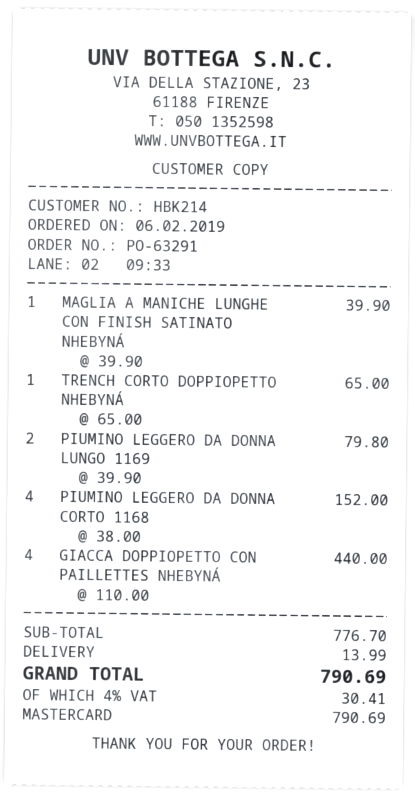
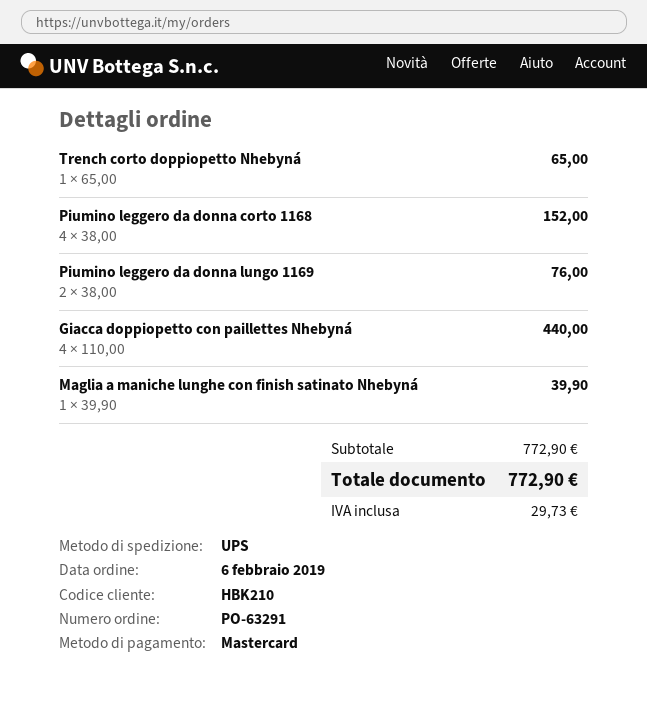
customer number: HBK214 -> HBK210
PIUMINO LEGGERO DA DONNA LUNGO 1169: 2 x 39.90 = 79.80 -> 2 x 38.00 = 76.00
subtotal: 776.70 -> 772.90
shipping: 13.99 -> none
tax: 30.41 -> 29.73
total: 790.69 -> 772.90

